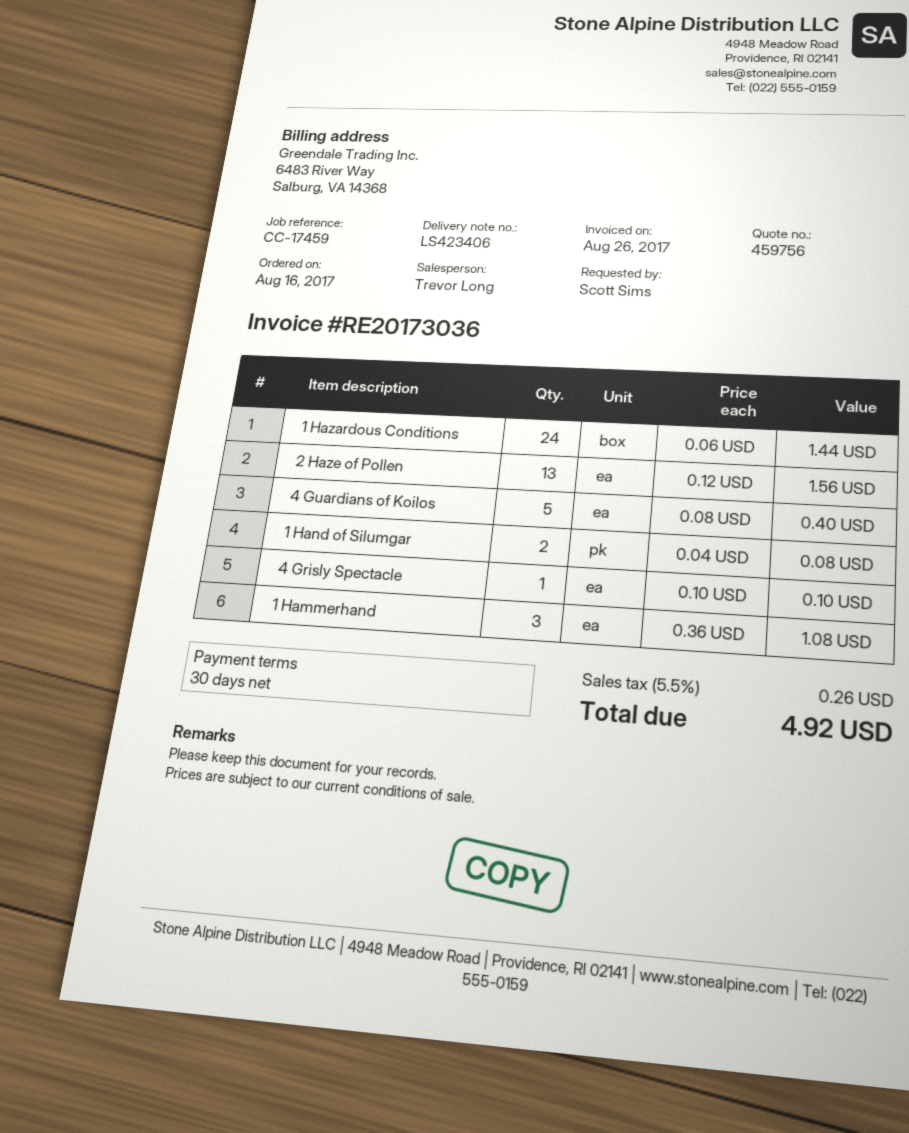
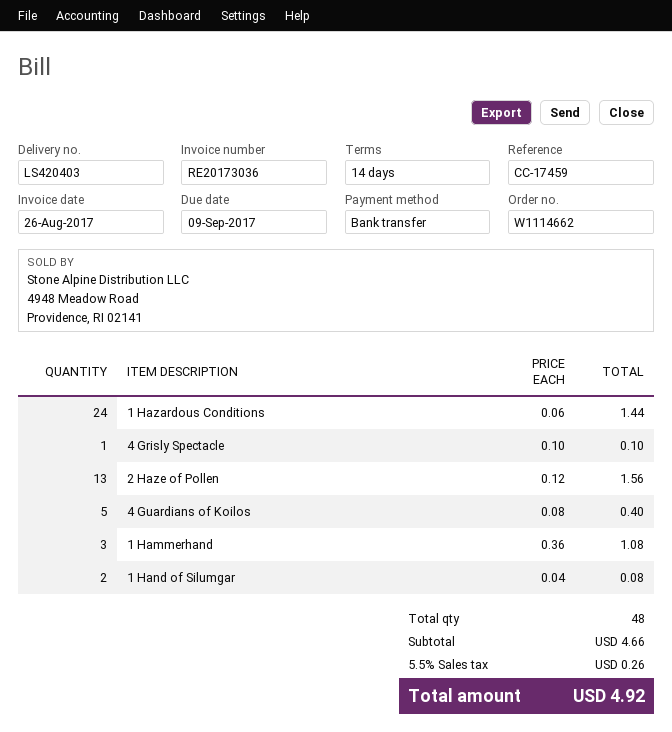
delivery note number: LS423406 -> LS420403
payment terms: 30 days -> 14 days

